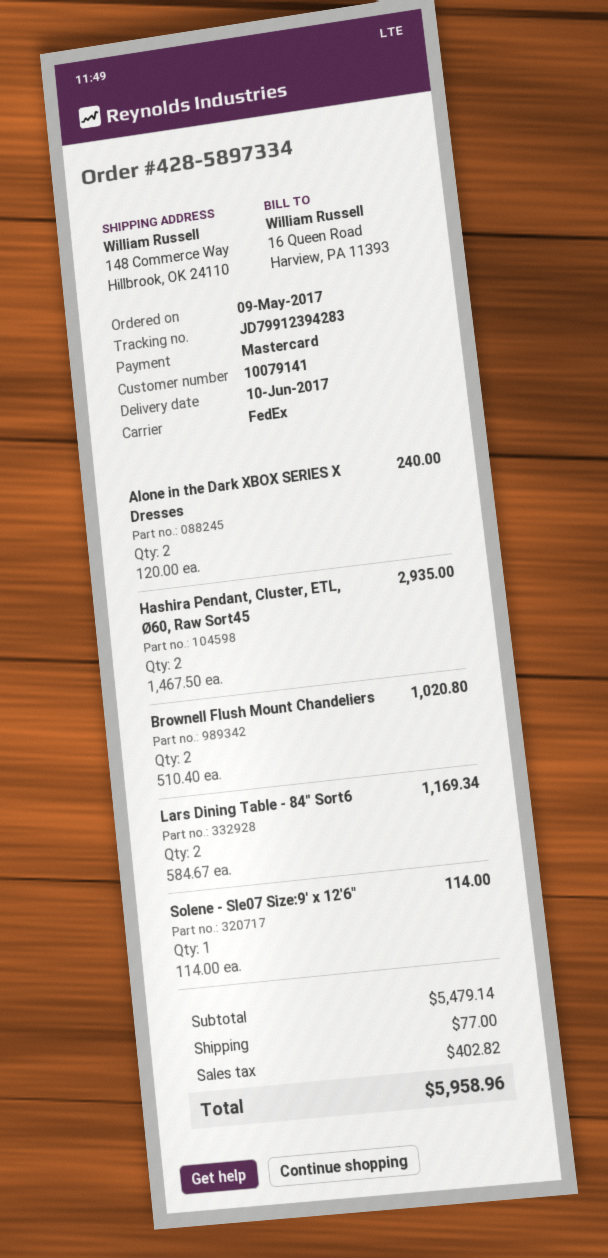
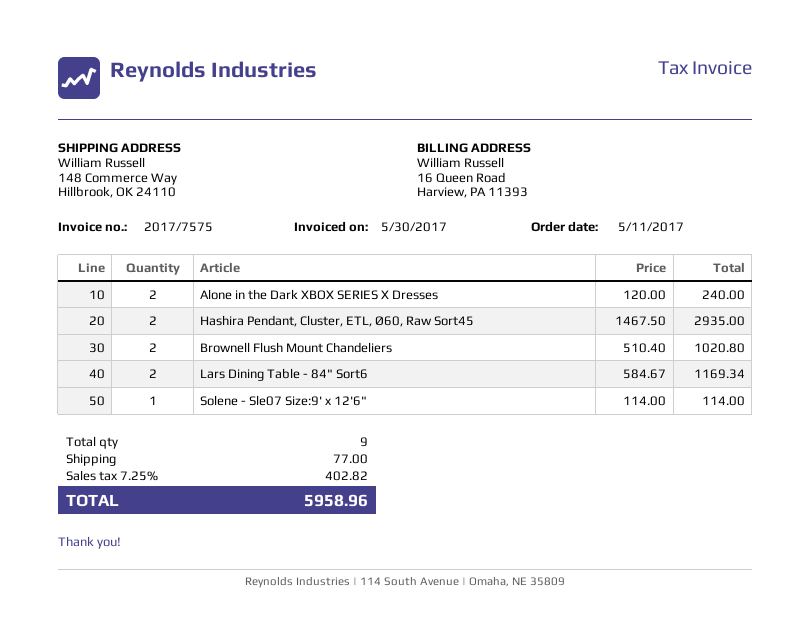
order date: 2017-05-09 -> 2017-05-11

